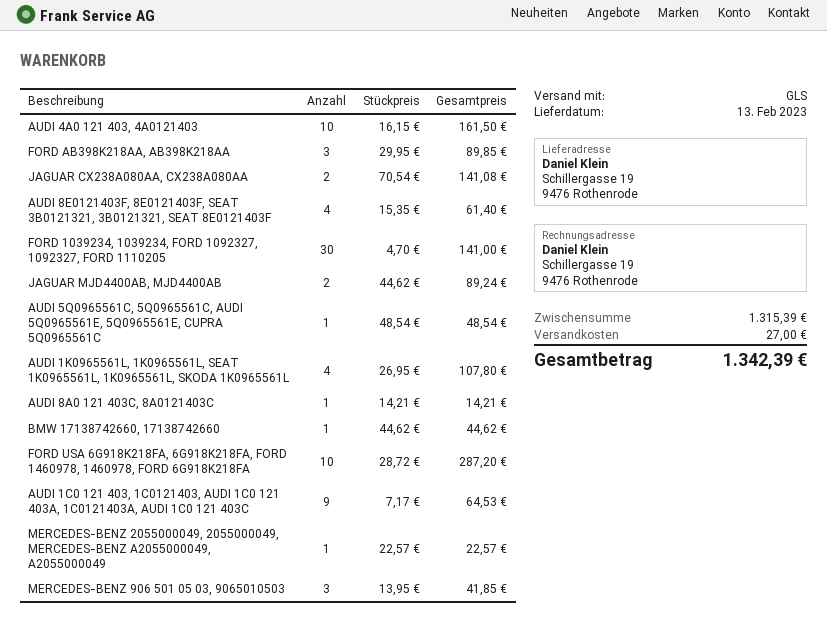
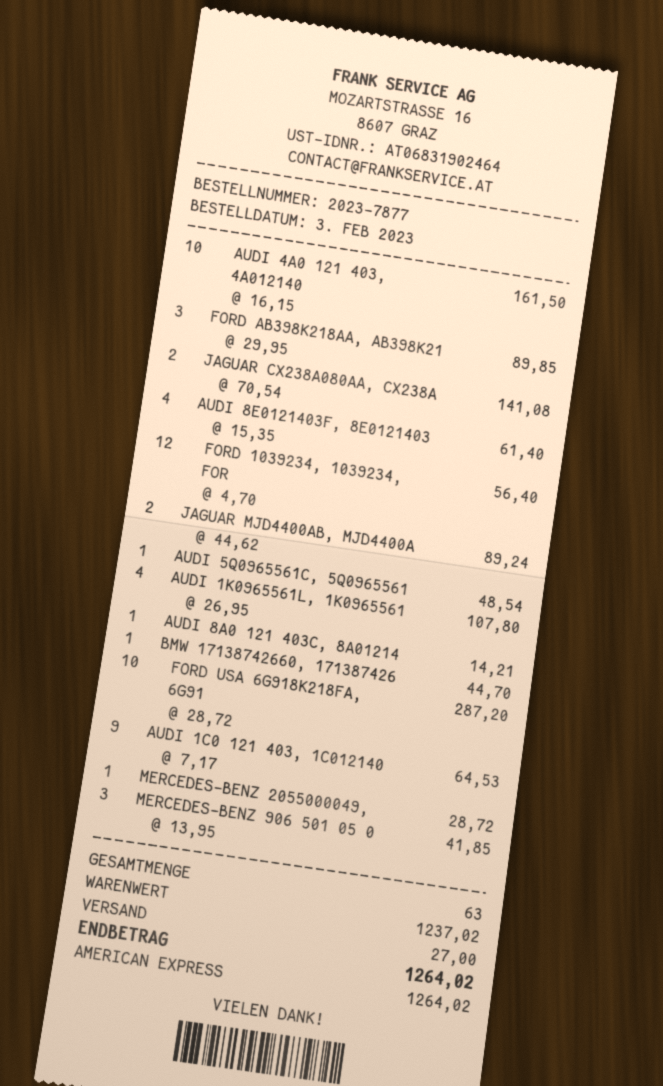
FORD 1039234, 1039234, FORD 1092327, 1092327, FORD 1110205: 30 x 4.70 = 141.00 -> 12 x 4.70 = 56.40
BMW 17138742660, 17138742660: 1 x 44.62 = 44.62 -> 1 x 44.70 = 44.70
MERCEDES-BENZ 2055000049, 2055000049, MERCEDES-BENZ A2055000049, A2055000049: 1 x 22.57 = 22.57 -> 1 x 28.72 = 28.72
subtotal: 1315.39 -> 1237.02
total: 1342.39 -> 1264.02

